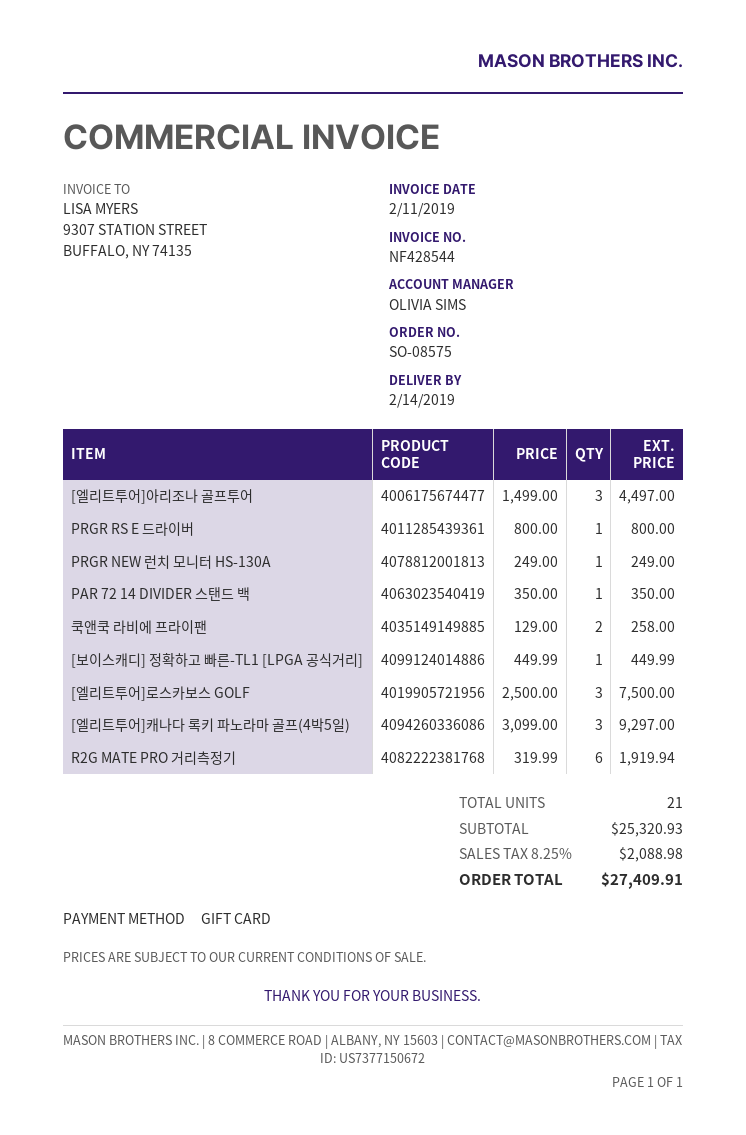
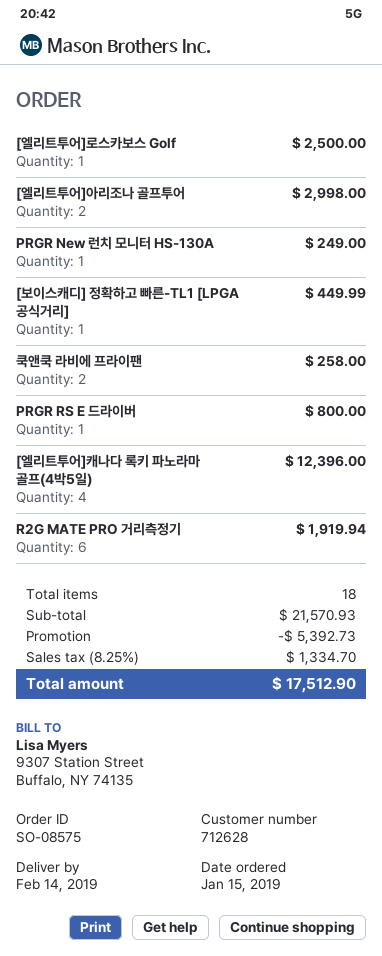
[엘리트투어]아리조나 골프투어: 3 for 4497.00 -> 2 for 2998.00
PAR 72 14 DIVIDER 스탠드 백: 1 for 350.00 -> none
[엘리트투어]로스카보스 GOLF: 3 for 7500.00 -> 1 for 2500.00
[엘리트투어]캐나다 록키 파노라마 골프(4박5일): 3 for 9297.00 -> 4 for 12396.00
total quantity: 21 -> 18
subtotal: 25320.93 -> 21570.93
discount: none -> 5392.73
tax: 8.25% = 2088.98 -> 8.25% = 1334.70
total: 27409.91 -> 17512.90

